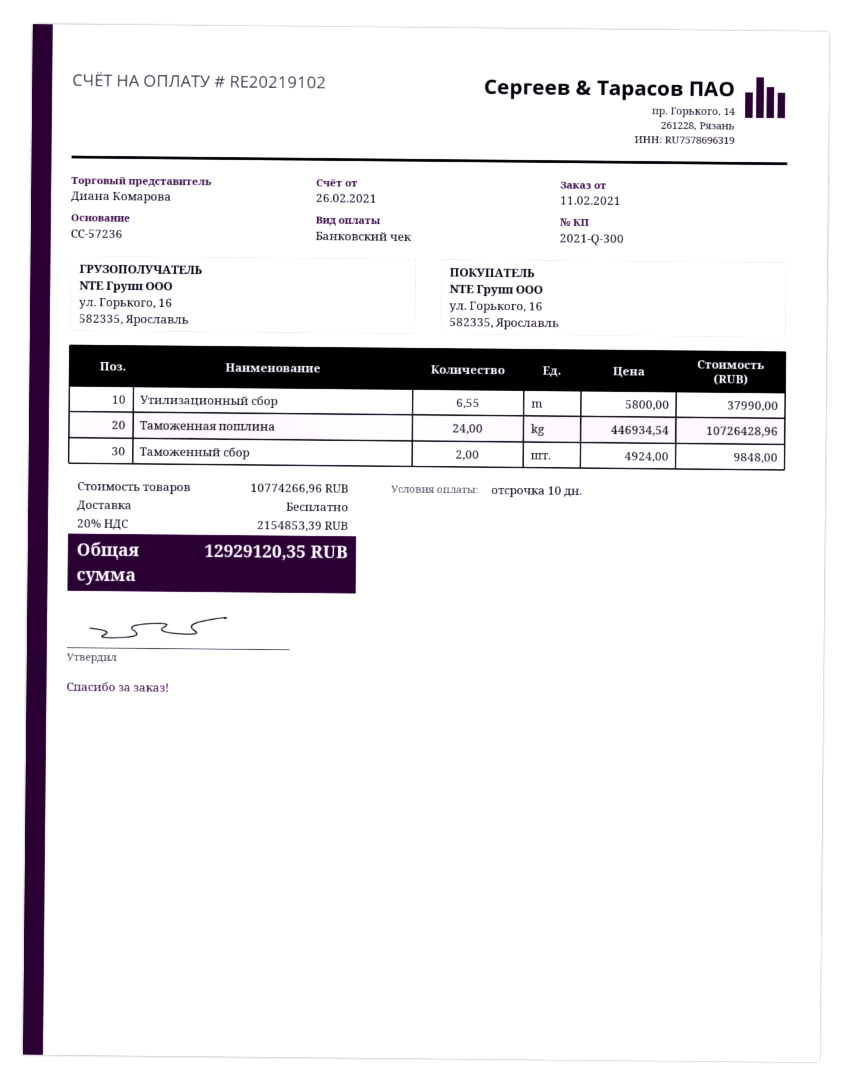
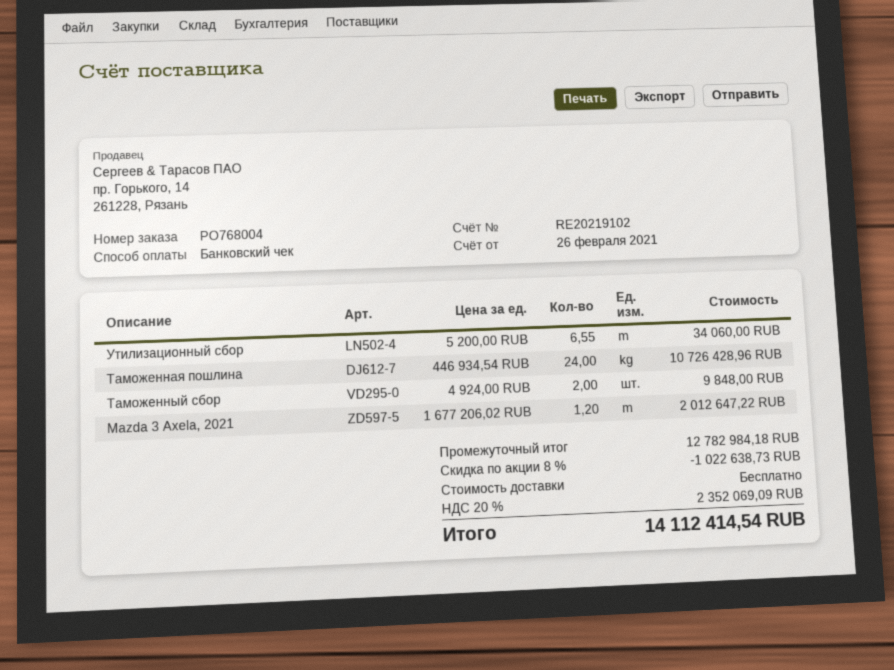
Утилизационный сбор: 6.55 x 5800.00 = 37990.00 -> 6.55 x 5200.00 = 34060.00
Mazda 3 Axela, 2021: none -> 1.2 x 1677206.02 = 2012647.22
subtotal: 10774266.96 -> 12782984.18
discount: none -> 8% = 1022638.73
tax: 20% = 2154853.39 -> 20% = 2352069.09
total: 12929120.35 -> 14112414.54

